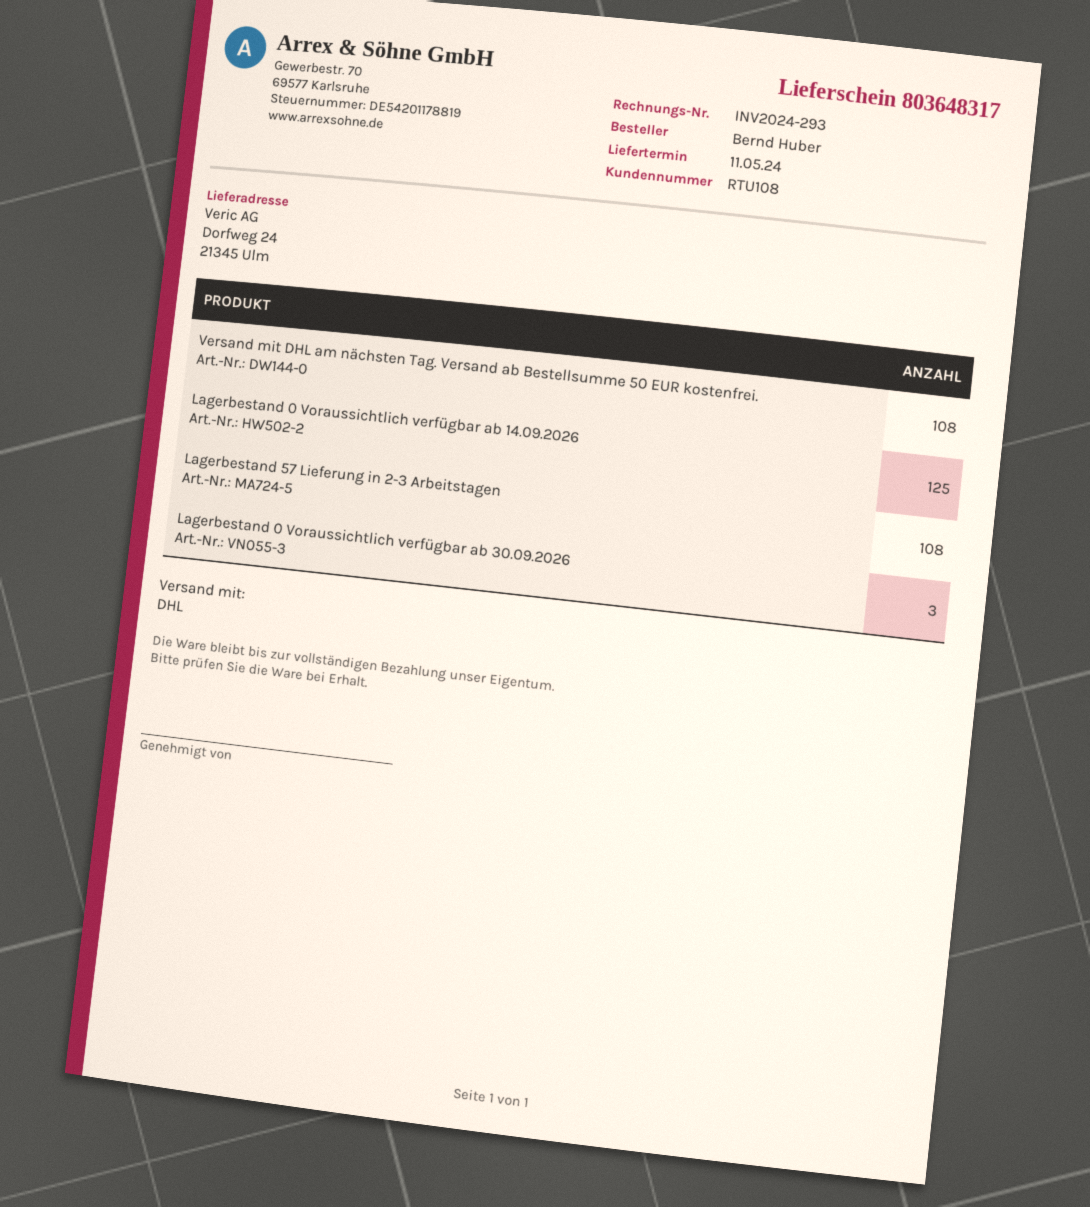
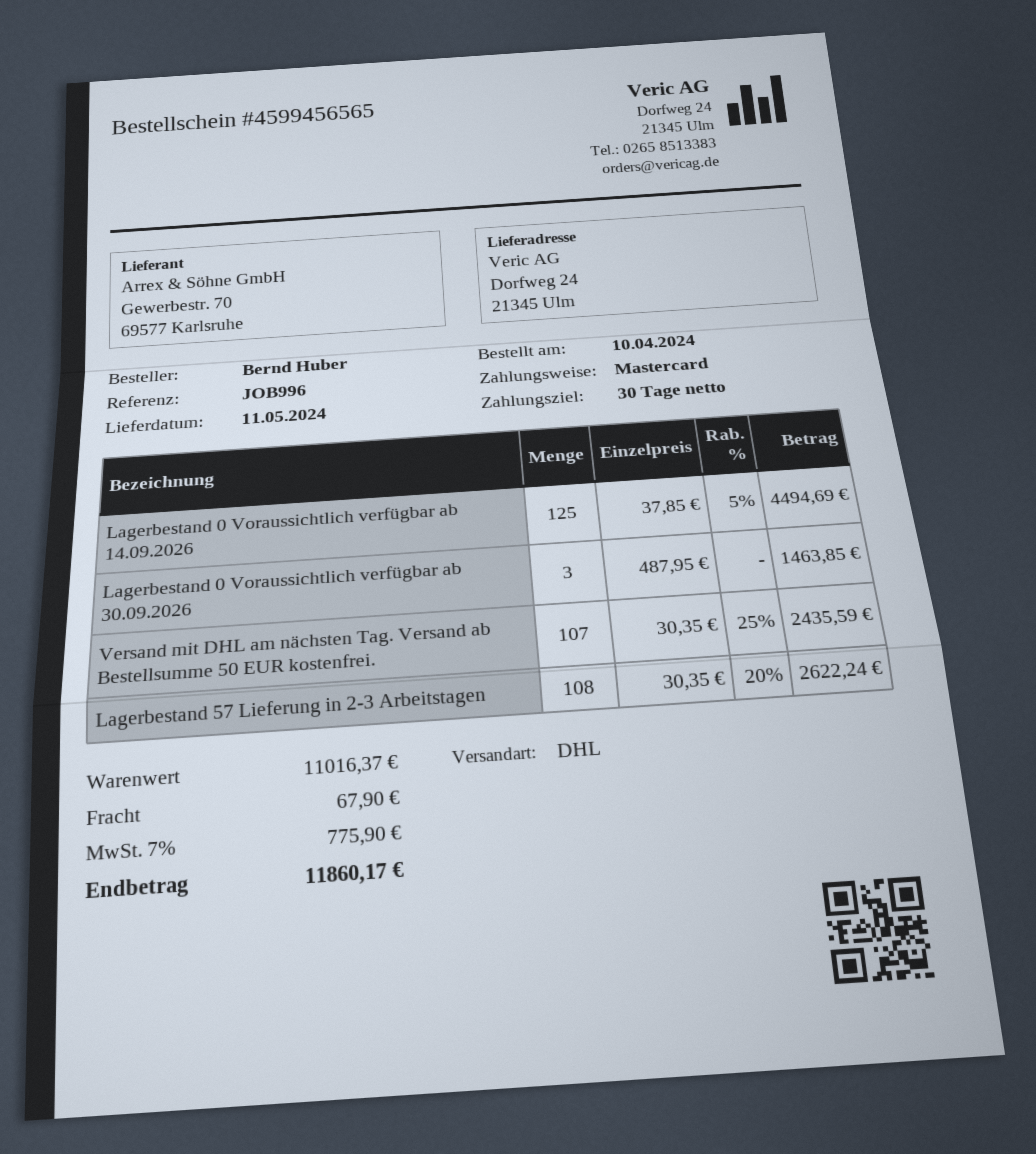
Versand mit DHL am nächsten Tag. Versand ab Bestellsumme 50 EUR kostenfrei.: 108 -> 107

